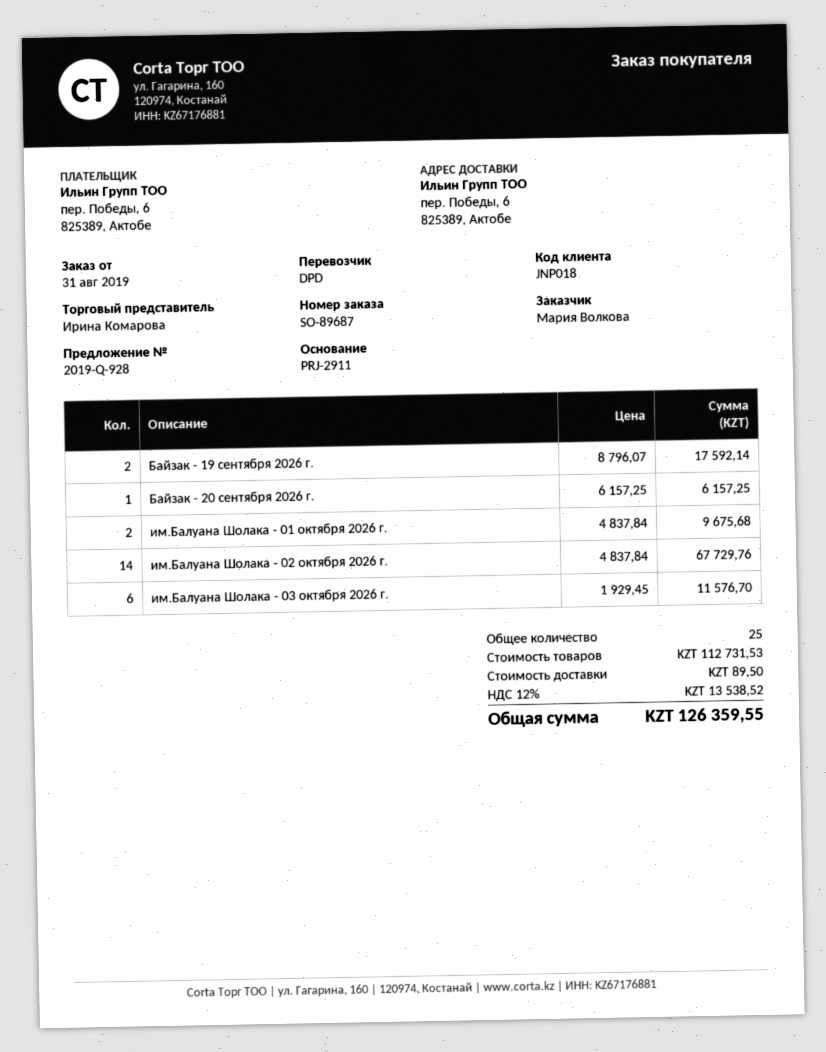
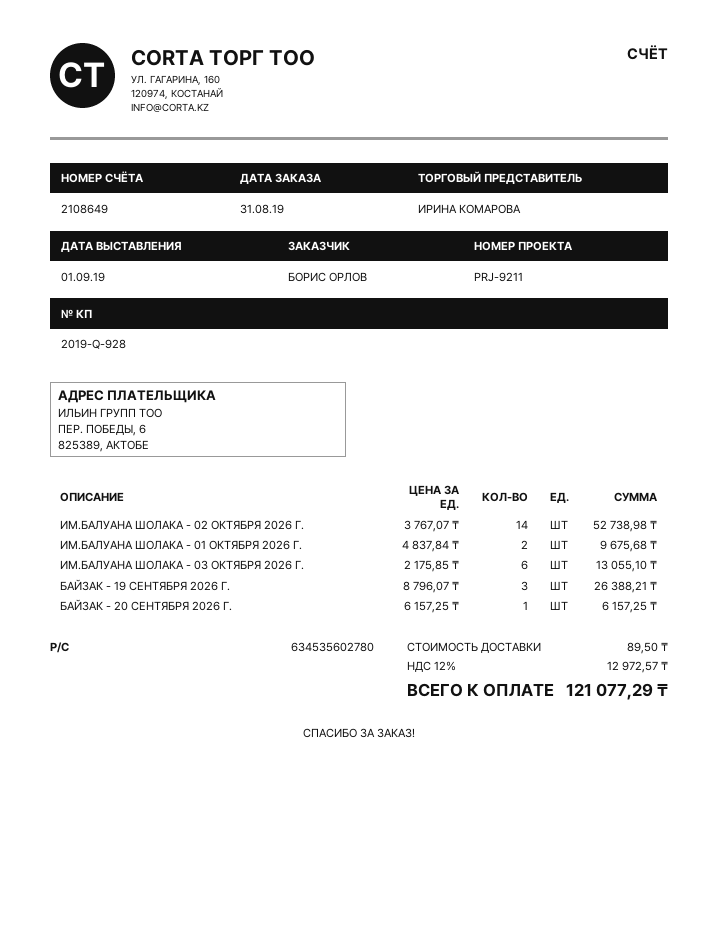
reference: PRJ-2911 -> PRJ-9211
ordered by: Мария Волкова -> БОРИС ОРЛОВ
Байзак - 19 сентября 2026 г.: 2 x 8796.07 = 17592.14 -> 3 x 8796.07 = 26388.21
им.Балуана Шолака - 02 октября 2026 г.: 14 x 4837.84 = 67729.76 -> 14 x 3767.07 = 52738.98
им.Балуана Шолака - 03 октября 2026 г.: 6 x 1929.45 = 11576.70 -> 6 x 2175.85 = 13055.10
tax: 12% = 13538.52 -> 12% = 12972.57
total: 126359.55 -> 121077.29

